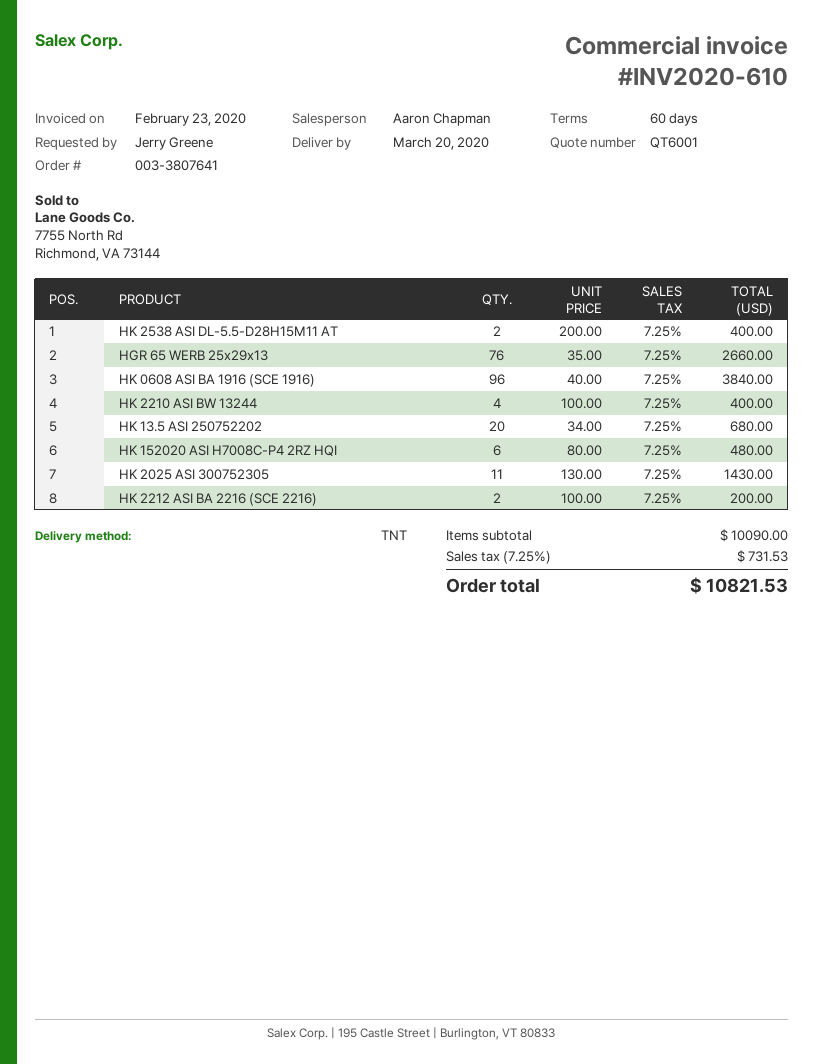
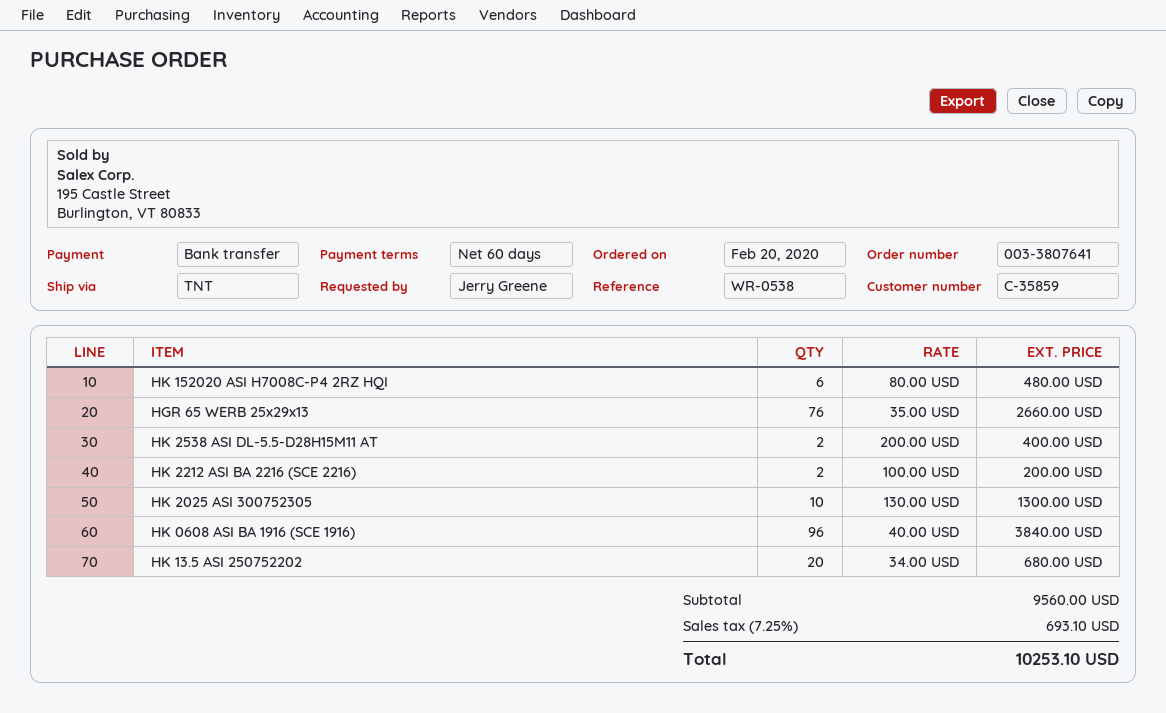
HK 2210 ASI BW 13244: 4 x 100.00 = 400.00 -> none
HK 2025 ASI 300752305: 11 x 130.00 = 1430.00 -> 10 x 130.00 = 1300.00
subtotal: 10090.00 -> 9560.00
tax: 7.25% = 731.53 -> 7.25% = 693.10
total: 10821.53 -> 10253.10

